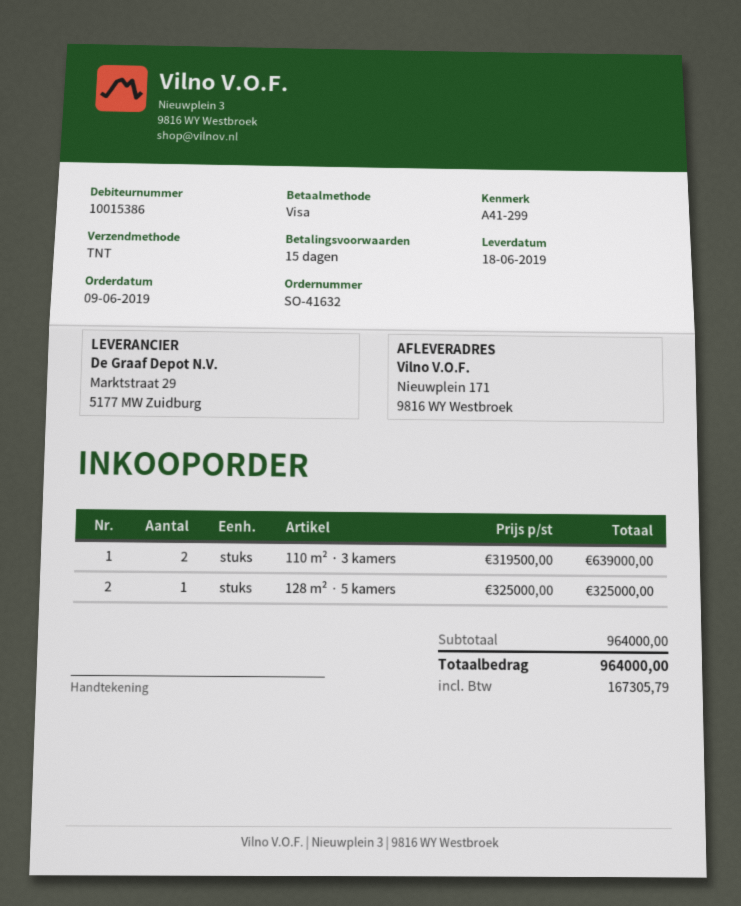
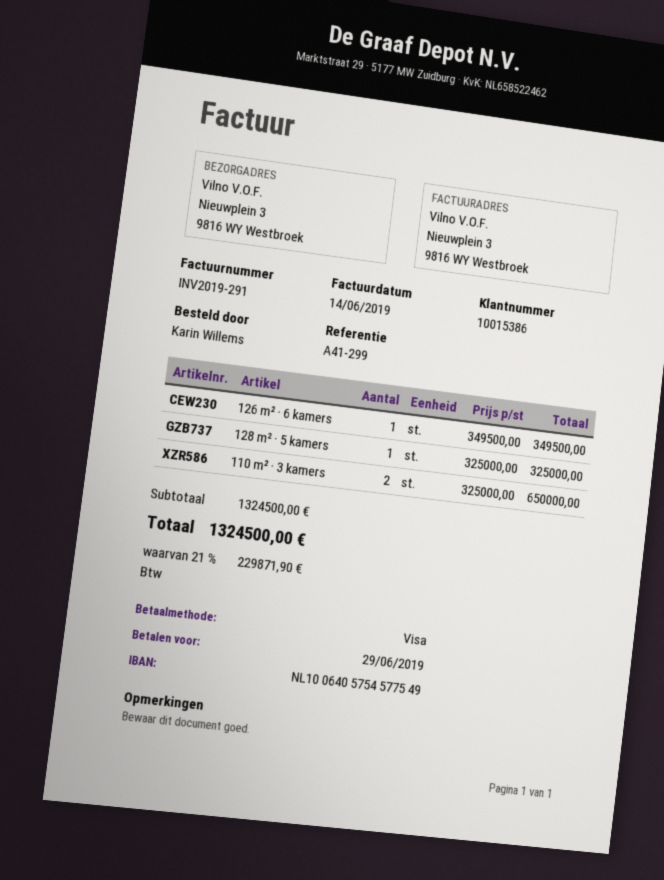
ship to: Nieuwplein 171, 9816 WY Westbroek -> Nieuwplein 3, 9816 WY Westbroek
110 m² · 3 kamers: 2 x 319500.00 = 639000.00 -> 2 x 325000.00 = 650000.00
126 m² · 6 kamers: none -> 1 x 349500.00 = 349500.00
subtotal: 964000.00 -> 1324500.00
tax: 167305.79 -> 229871.90
total: 964000.00 -> 1324500.00

